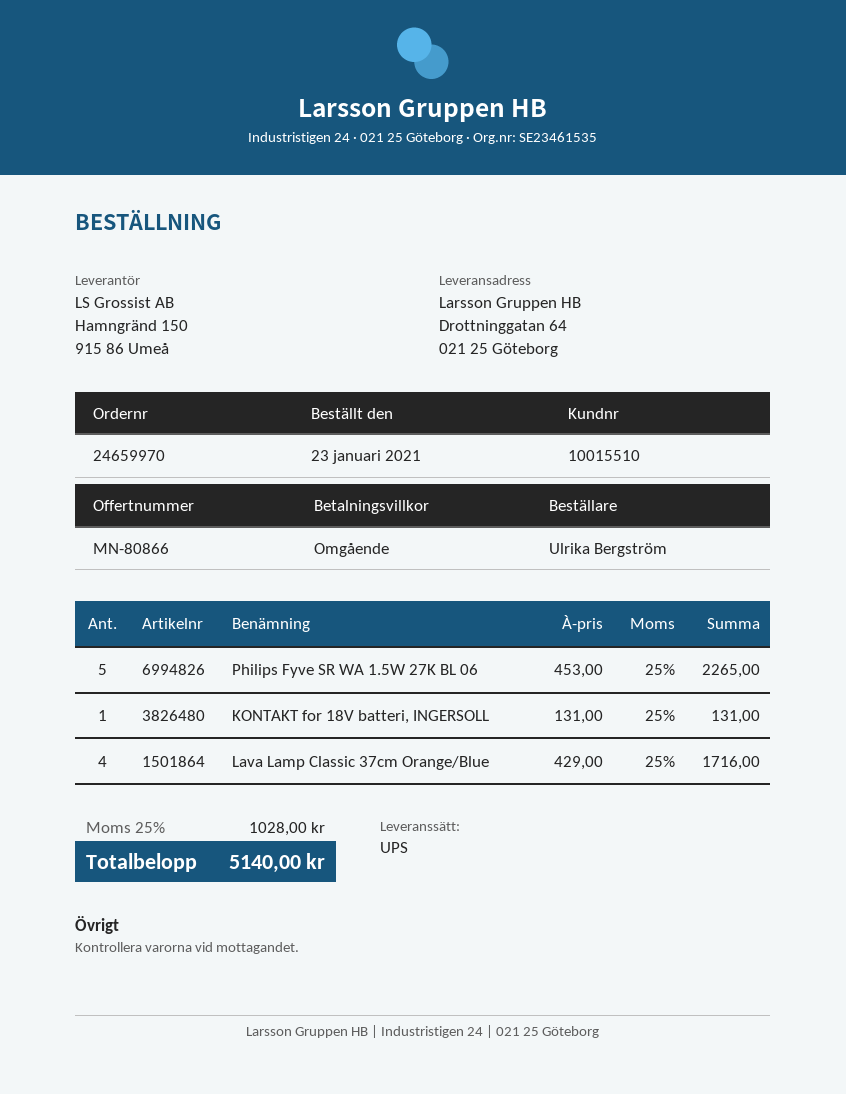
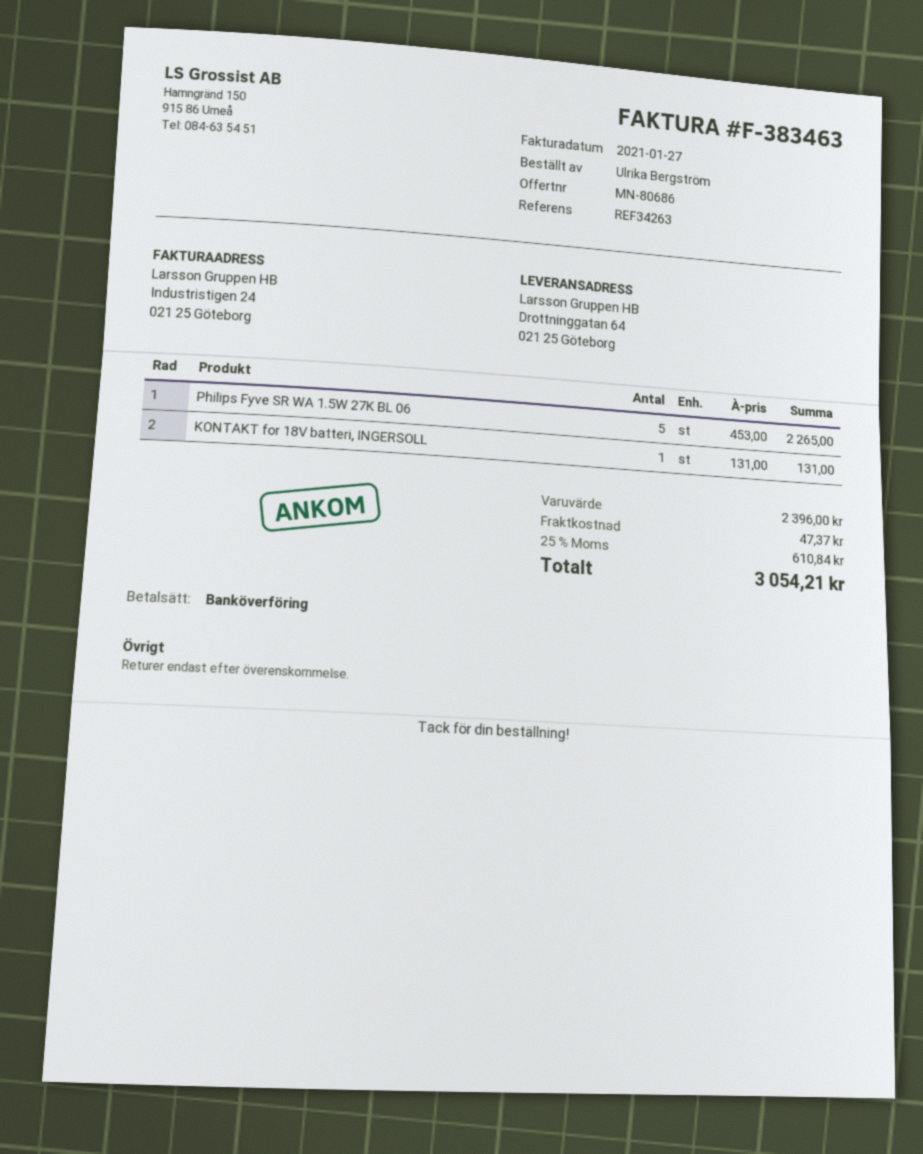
quote number: MN-80866 -> MN-80686
Lava Lamp Classic 37cm Orange/Blue: 4 x 429.00 = 1716.00 -> none
shipping: none -> 47.37
tax: 25% = 1028.00 -> 25% = 610.84
total: 5140.00 -> 3054.21

